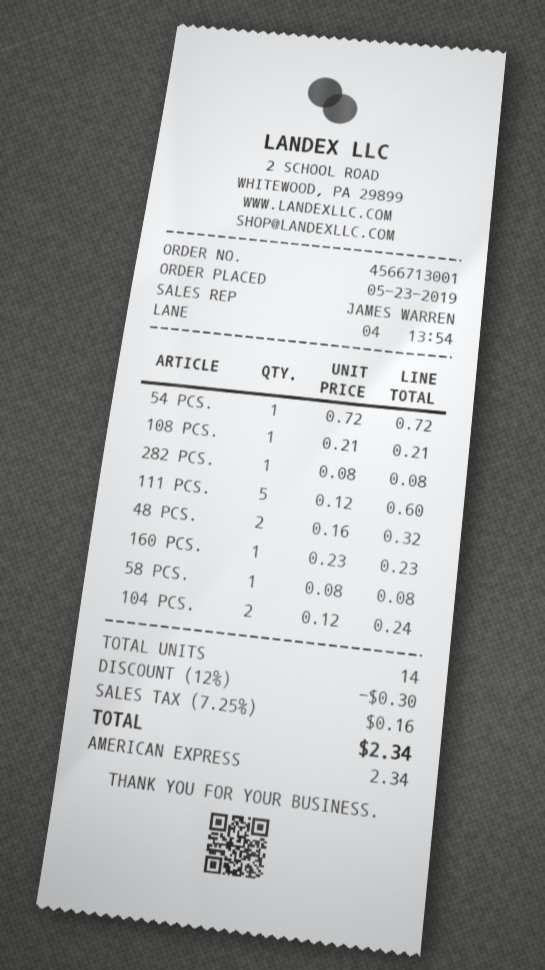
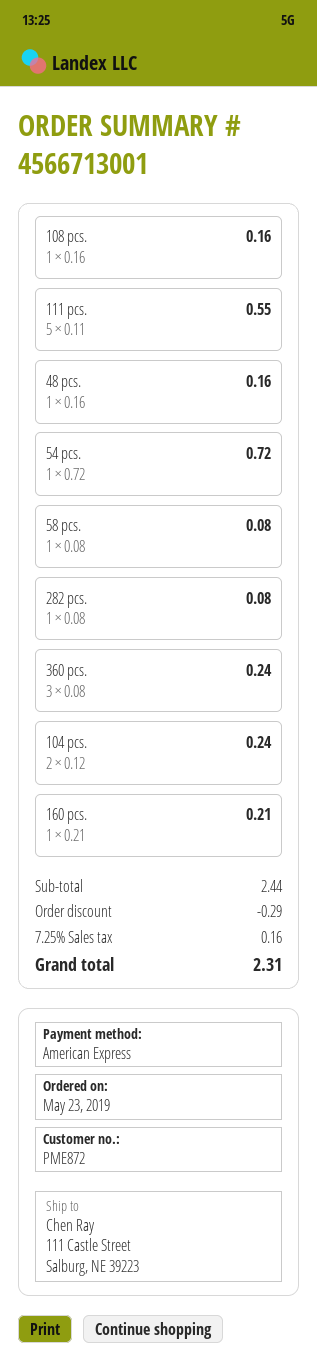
108 PCS.: 1 x 0.21 = 0.21 -> 1 x 0.16 = 0.16
111 PCS.: 5 x 0.12 = 0.60 -> 5 x 0.11 = 0.55
48 PCS.: 2 x 0.16 = 0.32 -> 1 x 0.16 = 0.16
160 PCS.: 1 x 0.23 = 0.23 -> 1 x 0.21 = 0.21
360 pcs.: none -> 3 x 0.08 = 0.24
discount: 0.30 -> 0.29
total: 2.34 -> 2.31

